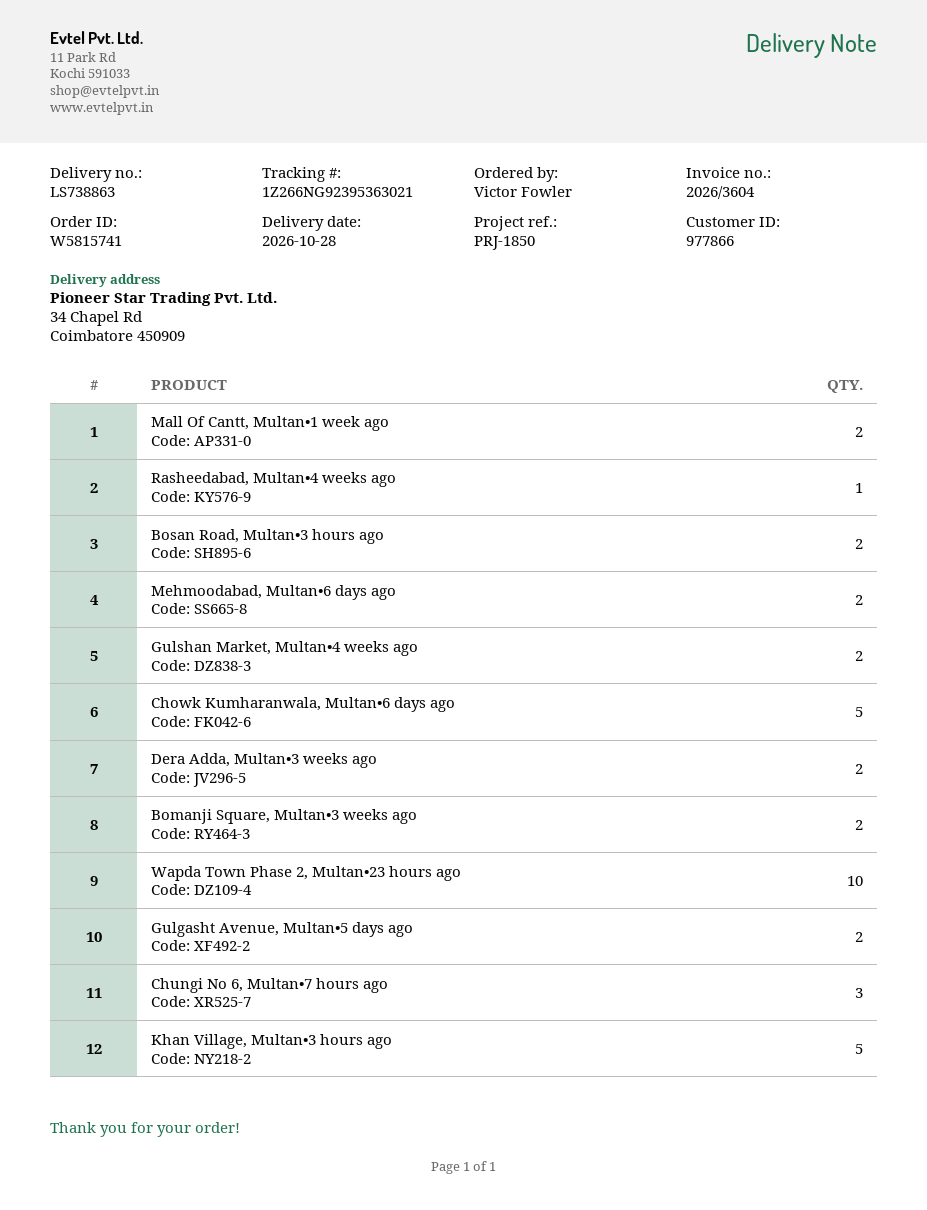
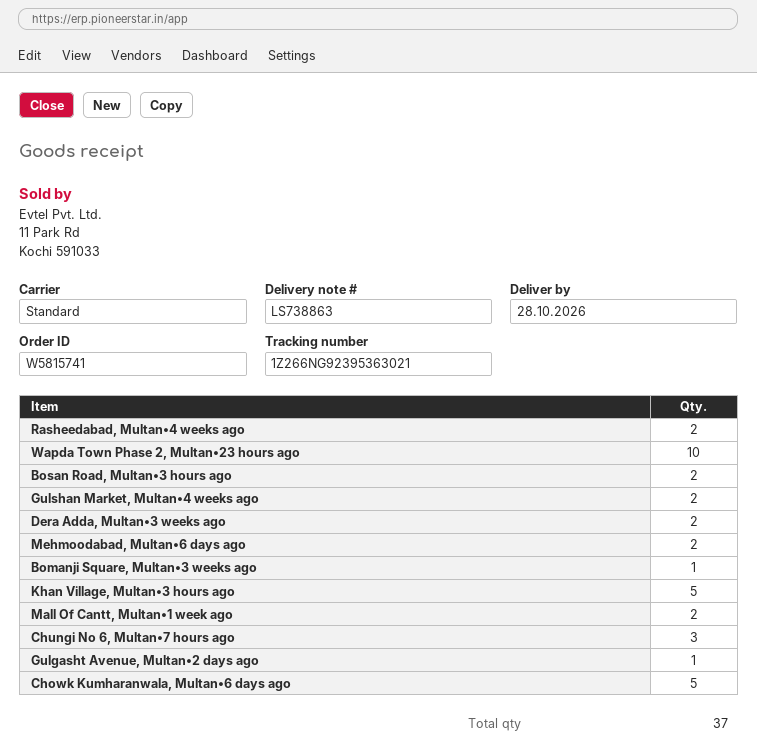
Rasheedabad, Multan•4 weeks ago: 1 -> 2
Bomanji Square, Multan•3 weeks ago: 2 -> 1
Gulgasht Avenue, Multan•5 days ago: 2 -> none
Gulgasht Avenue, Multan•2 days ago: none -> 1

